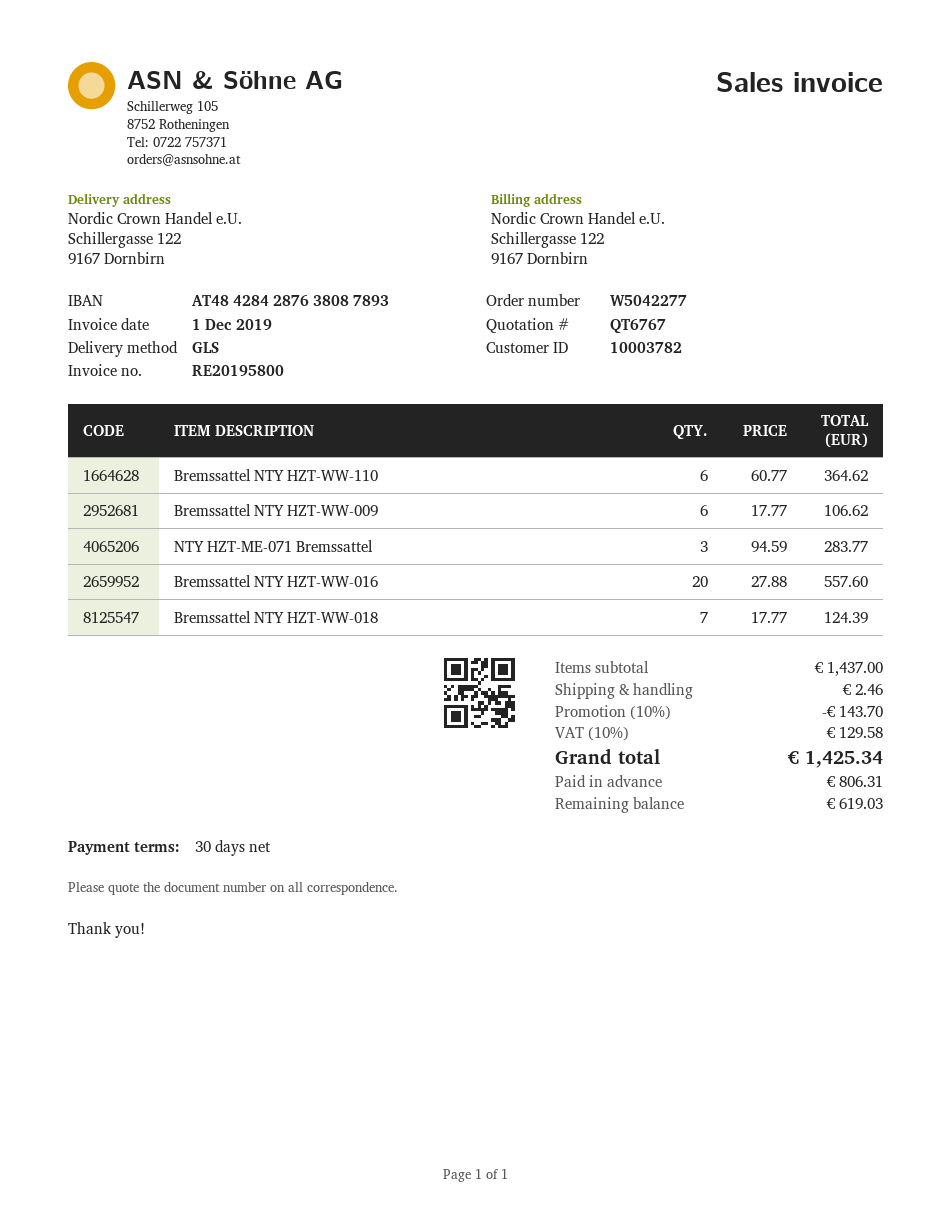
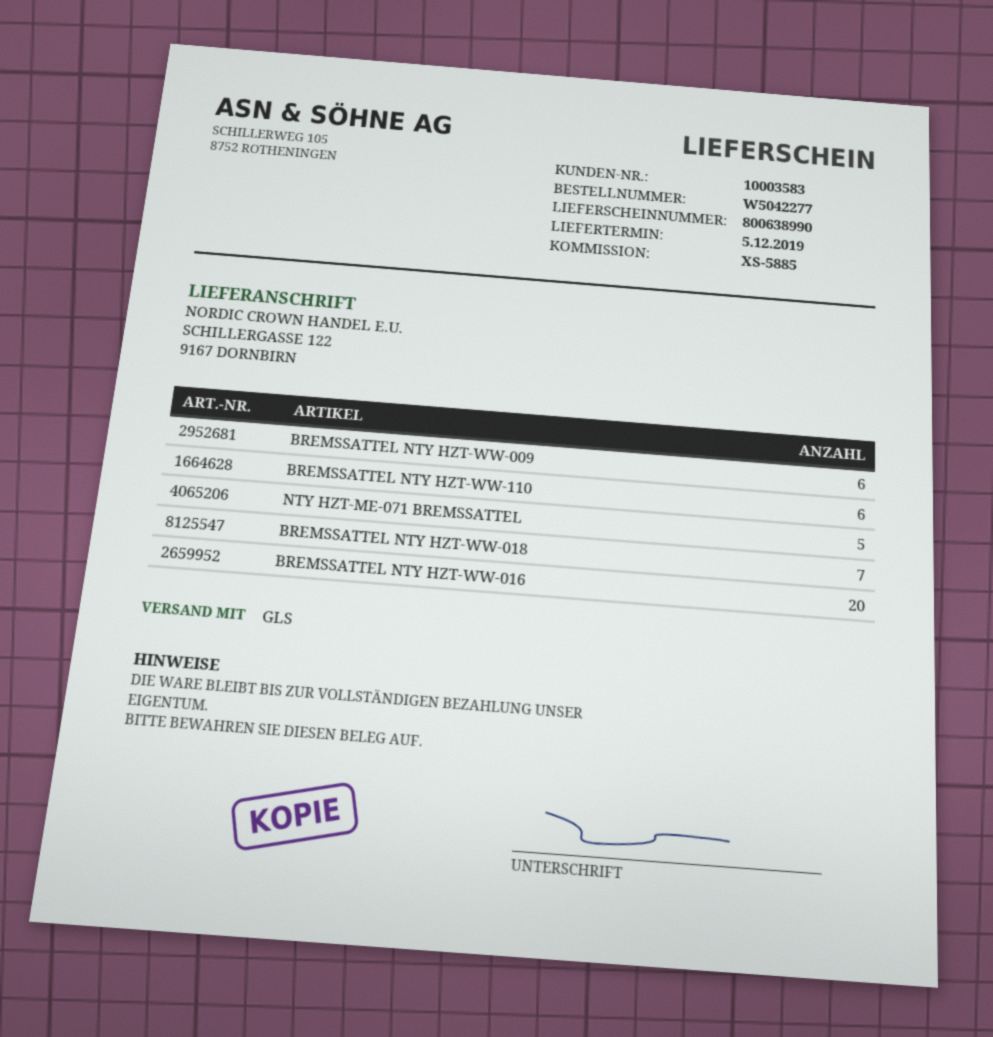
customer number: 10003782 -> 10003583
NTY HZT-ME-071 Bremssattel: 3 -> 5

